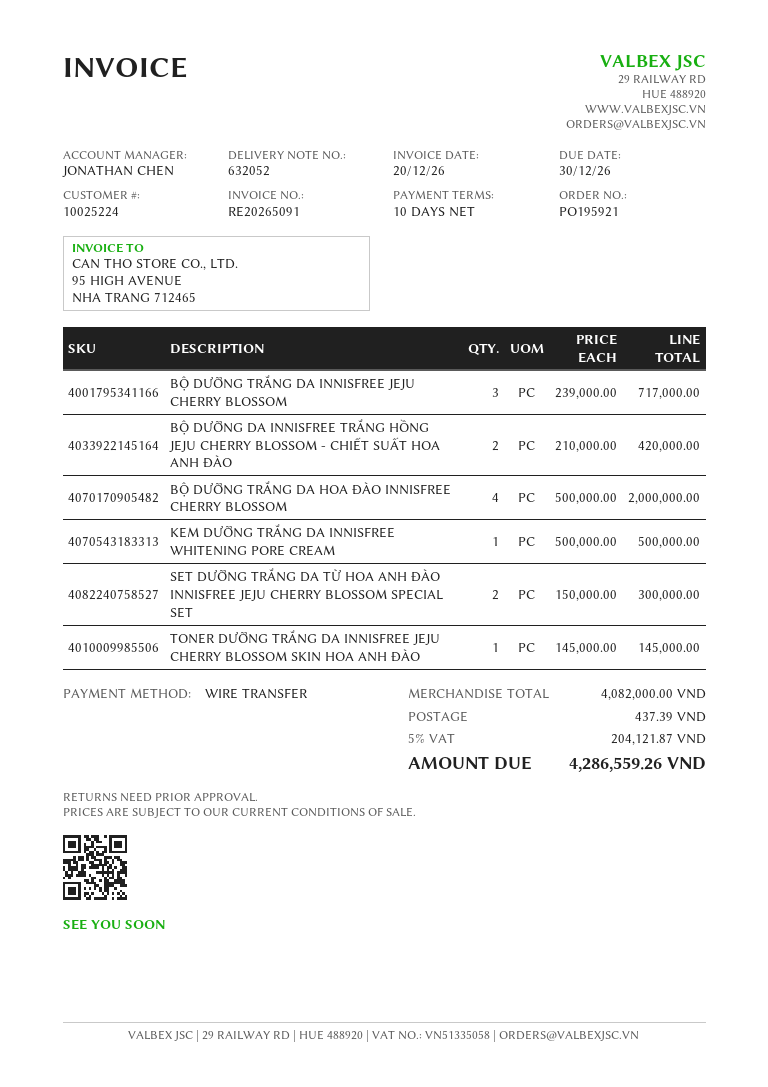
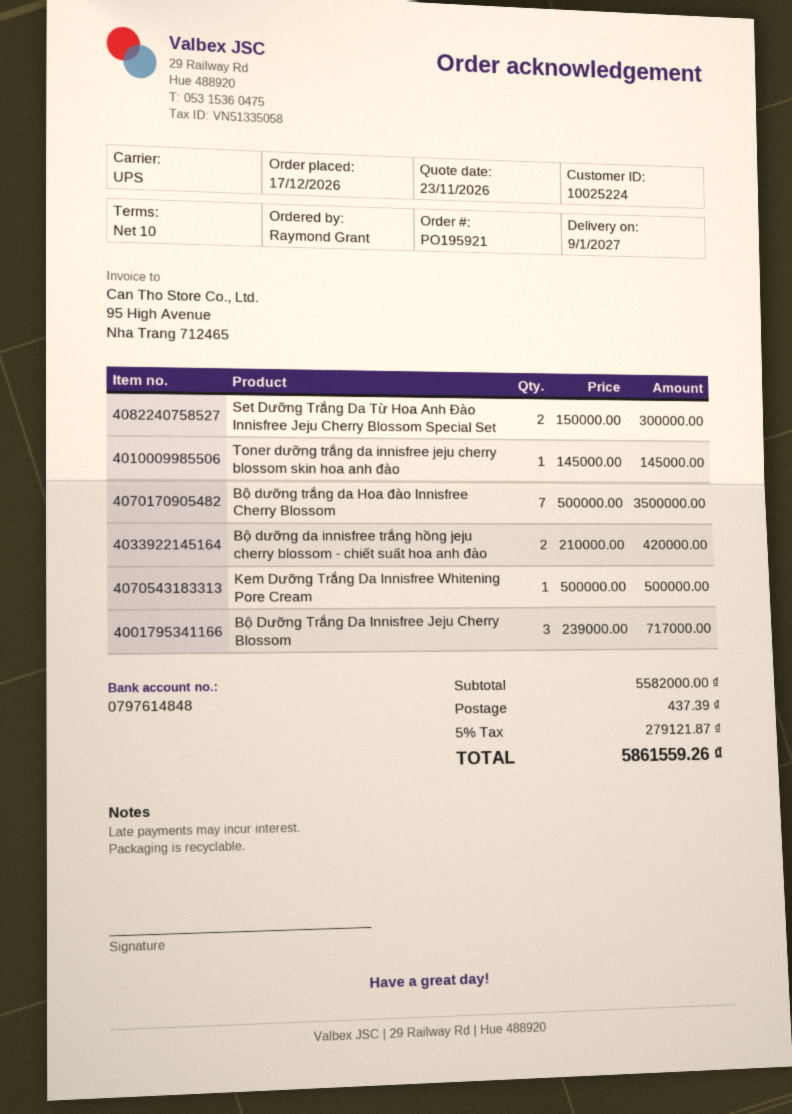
BỘ DƯỠNG TRẮNG DA HOA ĐÀO INNISFREE CHERRY BLOSSOM: 4 x 500000.00 = 2000000.00 -> 7 x 500000.00 = 3500000.00
subtotal: 4082000.00 -> 5582000.00
tax: 5% = 204121.87 -> 5% = 279121.87
total: 4286559.26 -> 5861559.26

